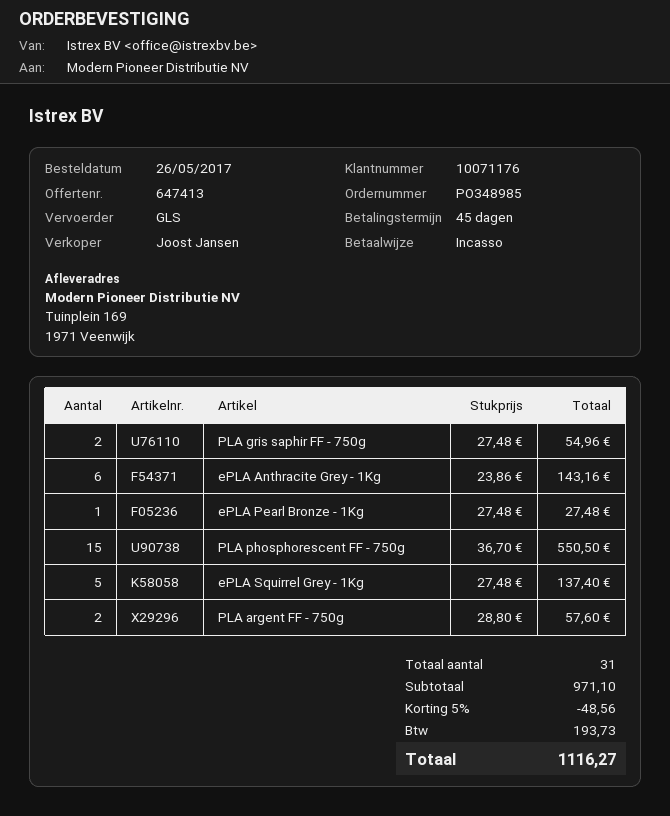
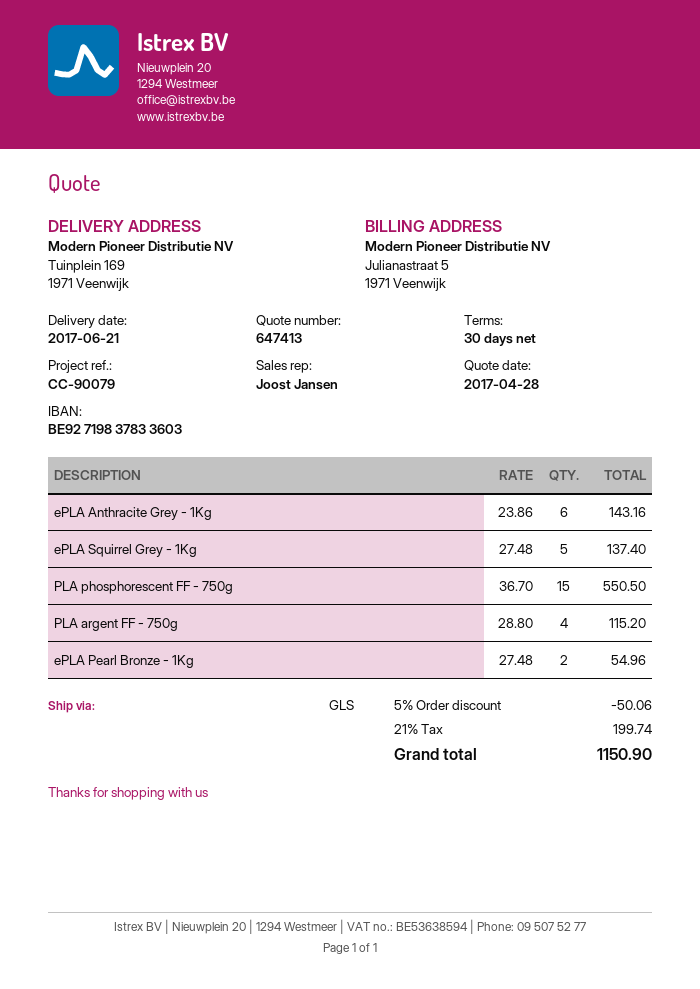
payment terms: 45 days -> 30 days
PLA gris saphir FF - 750g: 2 x 27.48 = 54.96 -> none
ePLA Pearl Bronze - 1Kg: 1 x 27.48 = 27.48 -> 2 x 27.48 = 54.96
PLA argent FF - 750g: 2 x 28.80 = 57.60 -> 4 x 28.80 = 115.20
discount: 5% = 48.56 -> 5% = 50.06
tax: 193.73 -> 199.74
total: 1116.27 -> 1150.90

